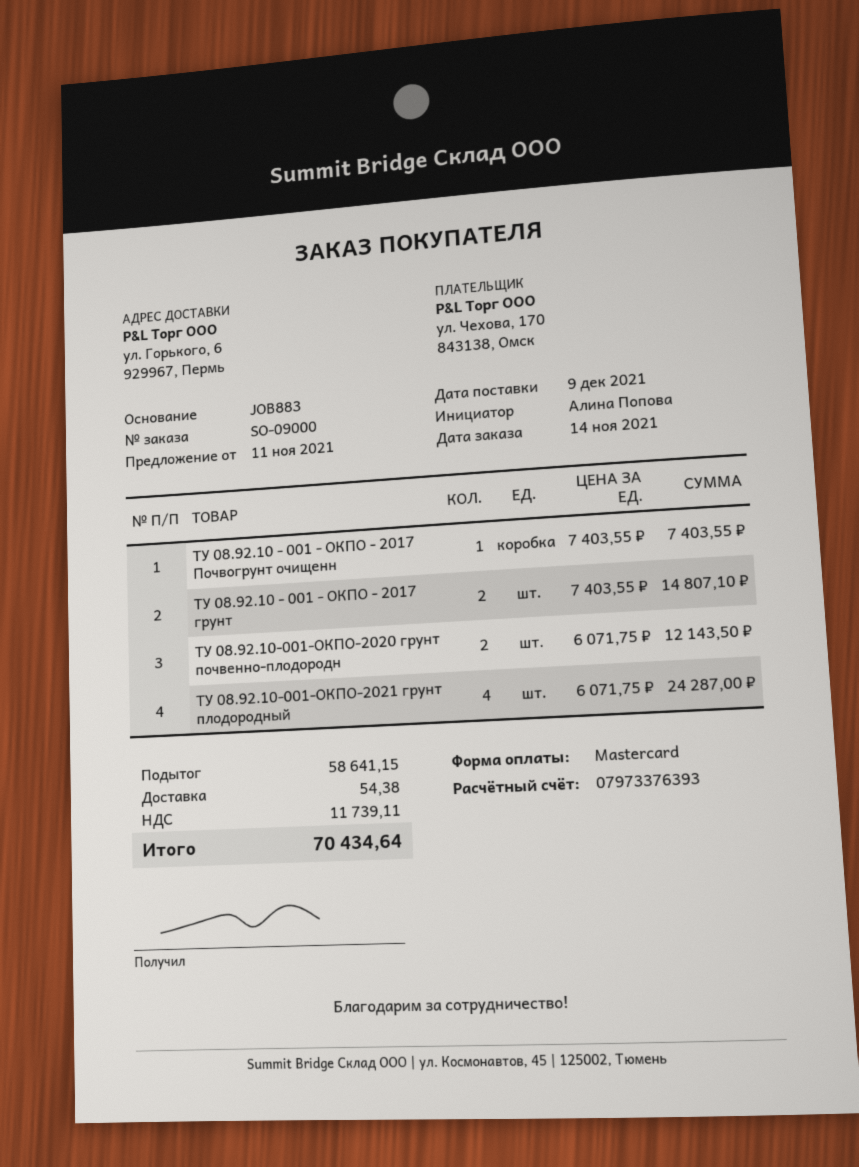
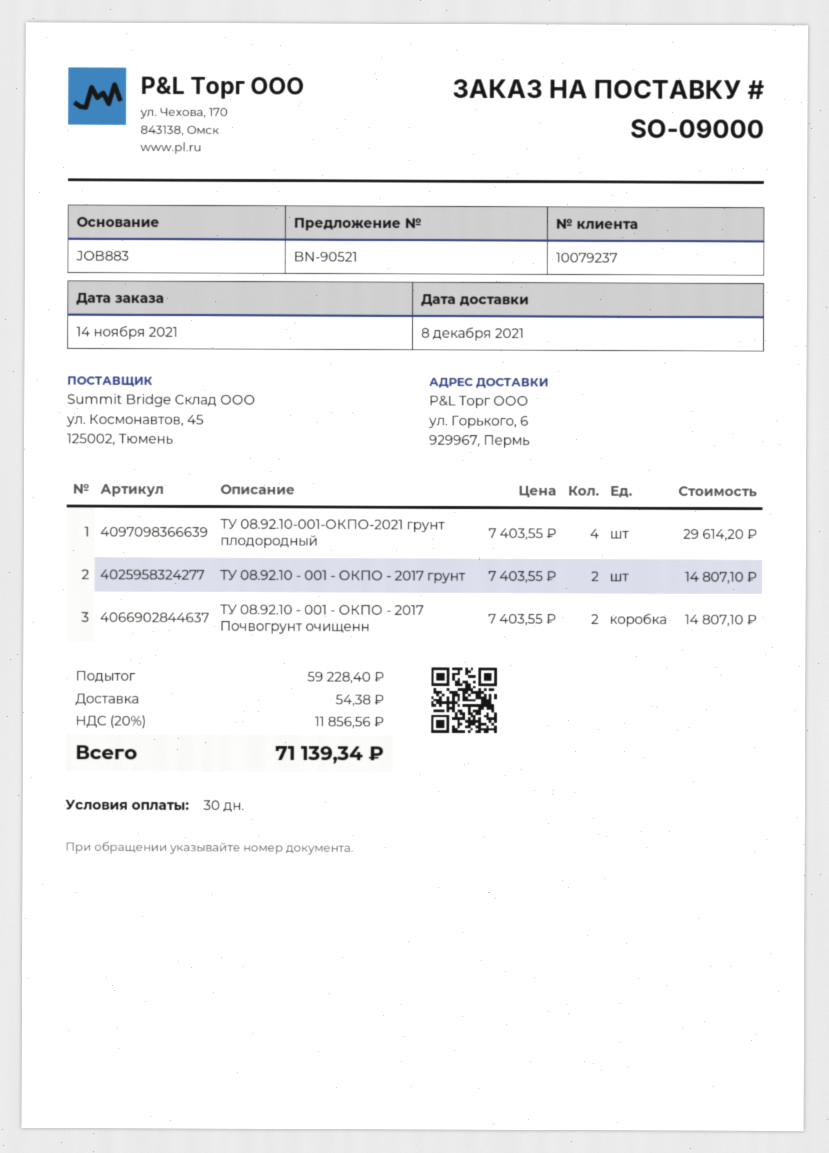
delivery date: 2021-12-09 -> 2021-12-08
ТУ 08.92.10 - 001 - ОКПО - 2017 Почвогрунт очищенн: 1 x 7403.55 = 7403.55 -> 2 x 7403.55 = 14807.10
ТУ 08.92.10-001-ОКПО-2020 грунт почвенно-плодородн: 2 x 6071.75 = 12143.50 -> none
ТУ 08.92.10-001-ОКПО-2021 грунт плодородный: 4 x 6071.75 = 24287.00 -> 4 x 7403.55 = 29614.20
subtotal: 58641.15 -> 59228.40
tax: 11739.11 -> 11856.56
total: 70434.64 -> 71139.34

